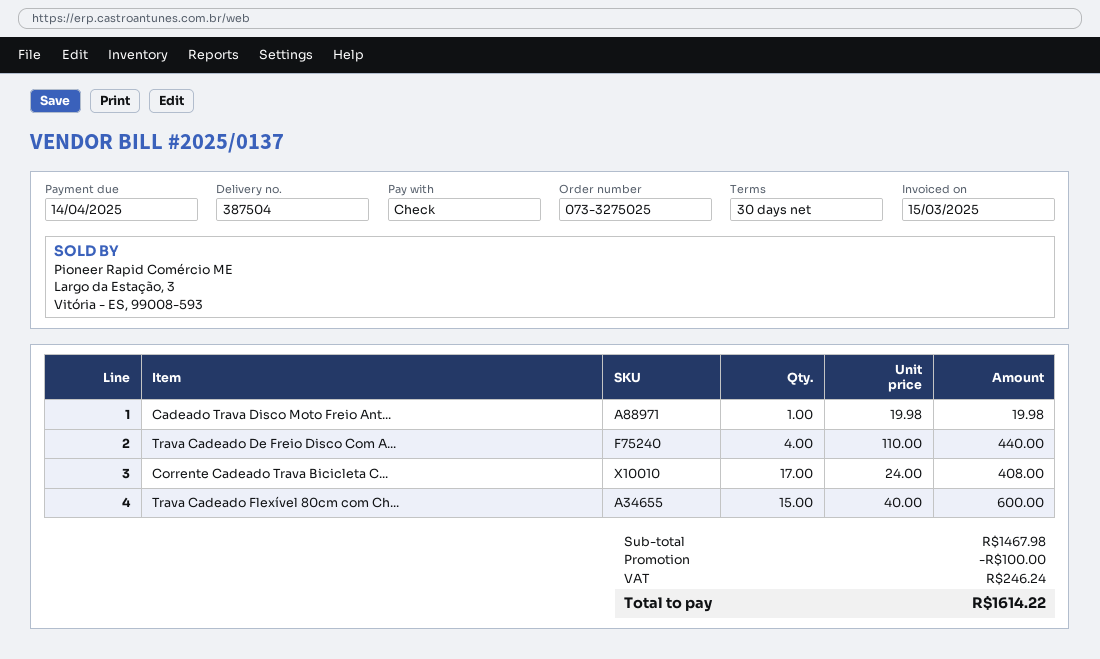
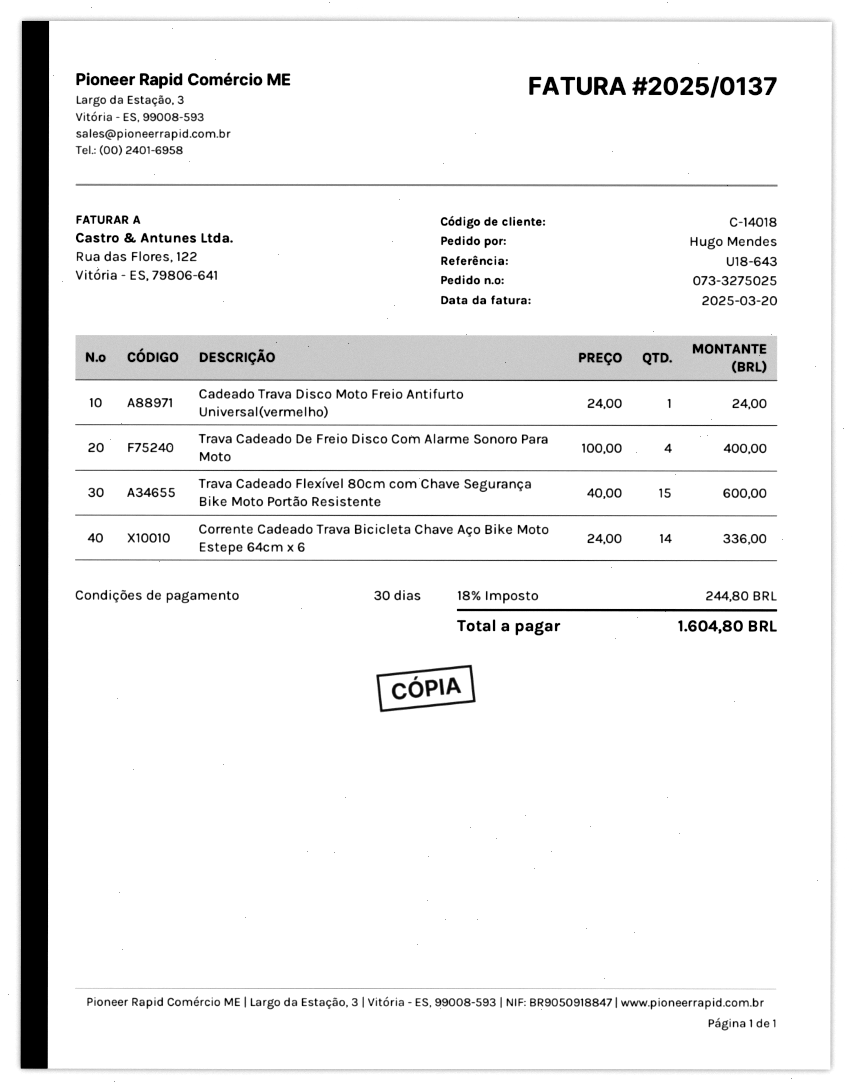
invoice date: 2025-03-15 -> 2025-03-20
Cadeado Trava Disco Moto Freio Ant...: 1 x 19.98 = 19.98 -> 1 x 24.00 = 24.00
Trava Cadeado De Freio Disco Com A...: 4 x 110.00 = 440.00 -> 4 x 100.00 = 400.00
Corrente Cadeado Trava Bicicleta C...: 17 x 24.00 = 408.00 -> 14 x 24.00 = 336.00
discount: 100.00 -> none
tax: 246.24 -> 244.80
total: 1614.22 -> 1604.80

